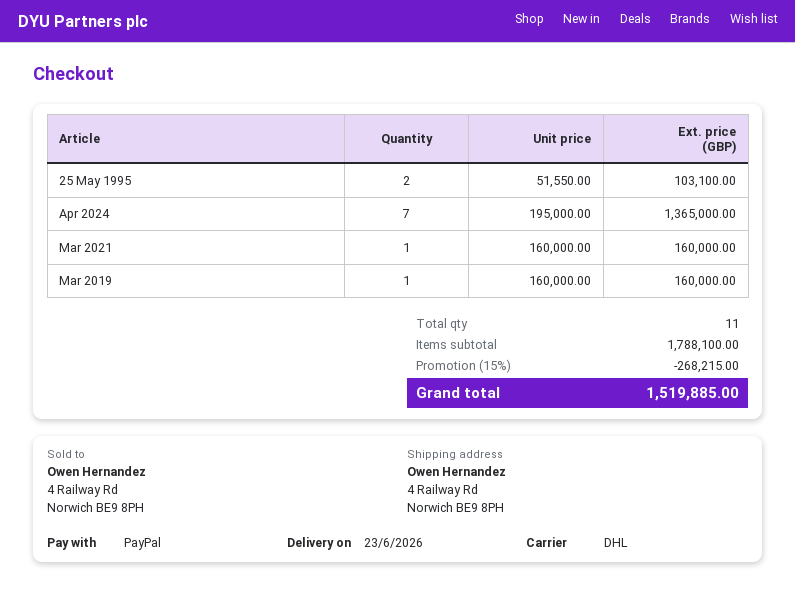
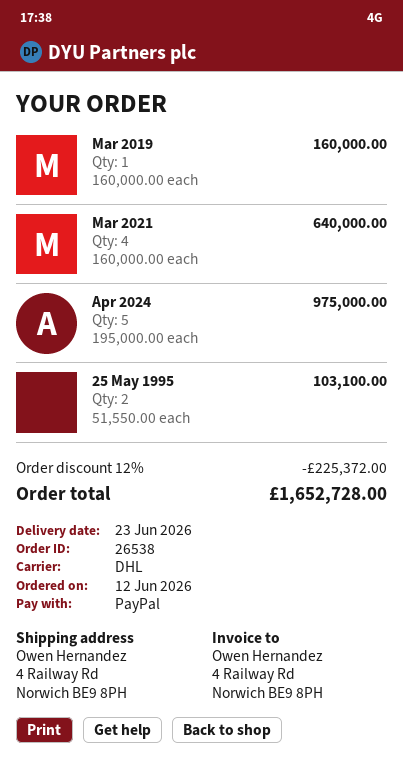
Apr 2024: 7 x 195000.00 = 1365000.00 -> 5 x 195000.00 = 975000.00
Mar 2021: 1 x 160000.00 = 160000.00 -> 4 x 160000.00 = 640000.00
discount: 15% = 268215.00 -> 12% = 225372.00
total: 1519885.00 -> 1652728.00

